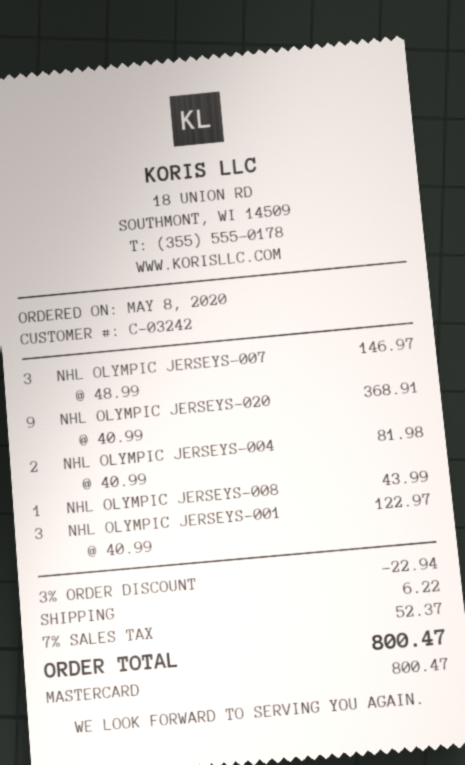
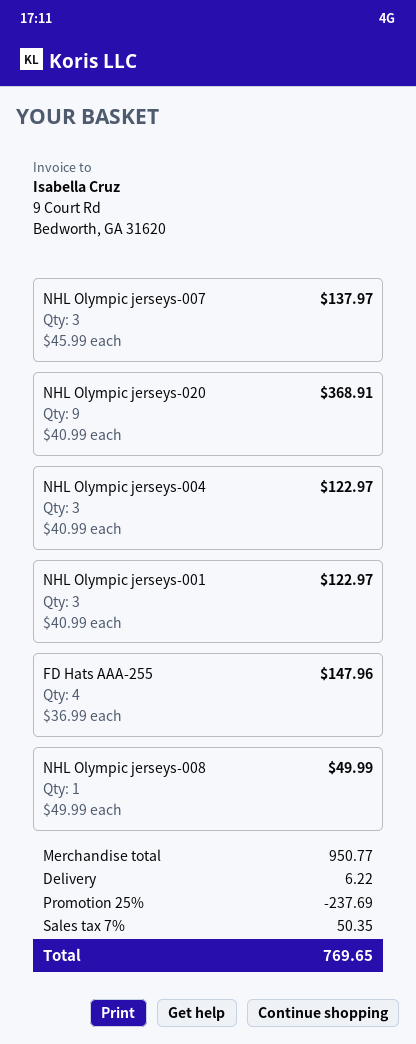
NHL OLYMPIC JERSEYS-007: 3 x 48.99 = 146.97 -> 3 x 45.99 = 137.97
NHL OLYMPIC JERSEYS-004: 2 x 40.99 = 81.98 -> 3 x 40.99 = 122.97
NHL OLYMPIC JERSEYS-008: 1 x 43.99 = 43.99 -> 1 x 49.99 = 49.99
FD Hats AAA-255: none -> 4 x 36.99 = 147.96
discount: 3% = 22.94 -> 25% = 237.69
tax: 7% = 52.37 -> 7% = 50.35
total: 800.47 -> 769.65

